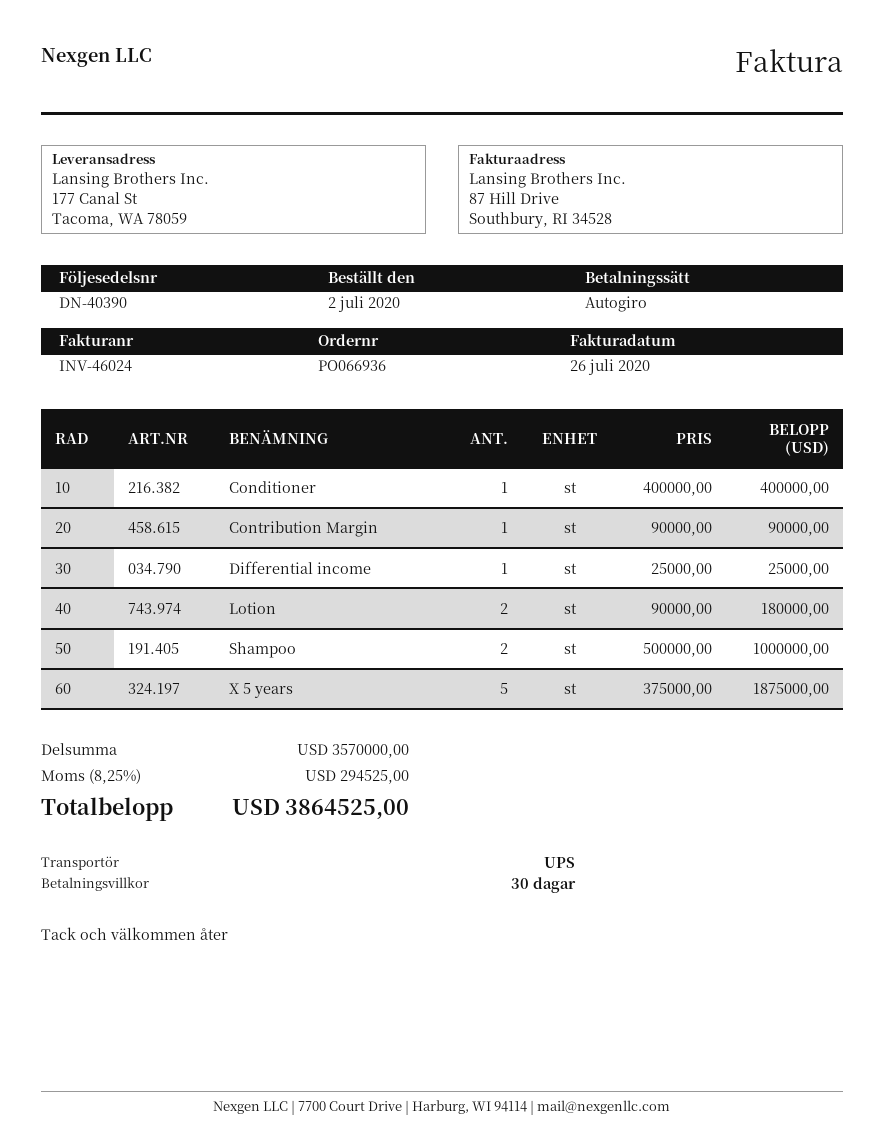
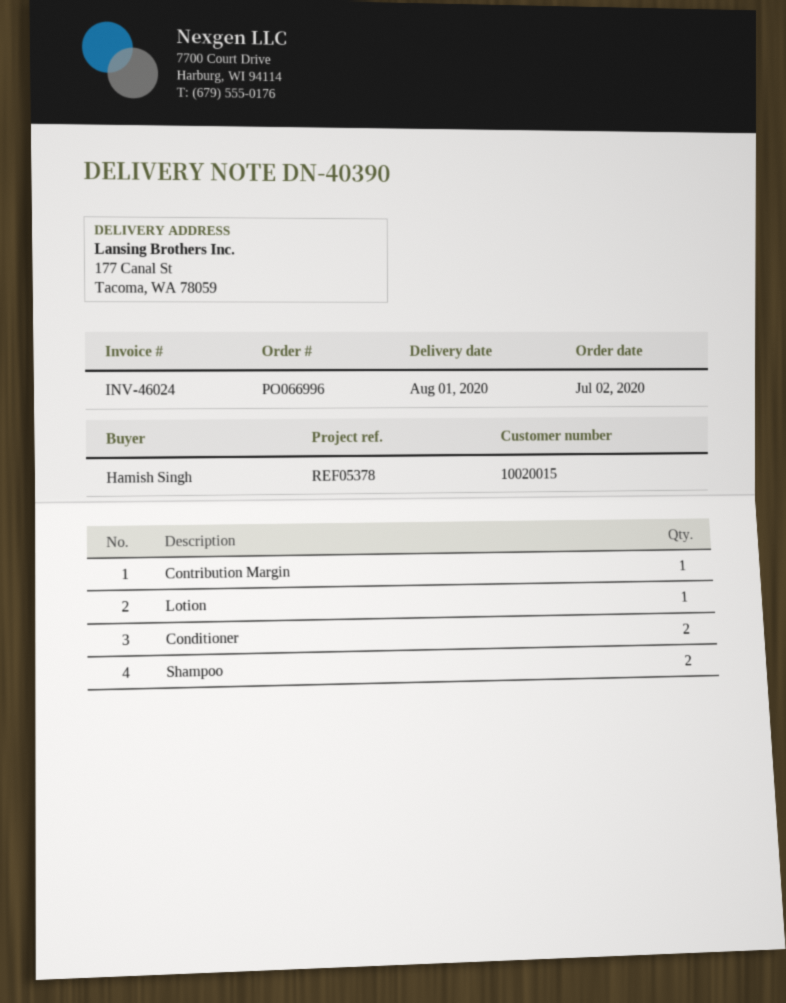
order number: PO066936 -> PO066996
Conditioner: 1 -> 2
Differential income: 1 -> none
Lotion: 2 -> 1
X 5 years: 5 -> none

